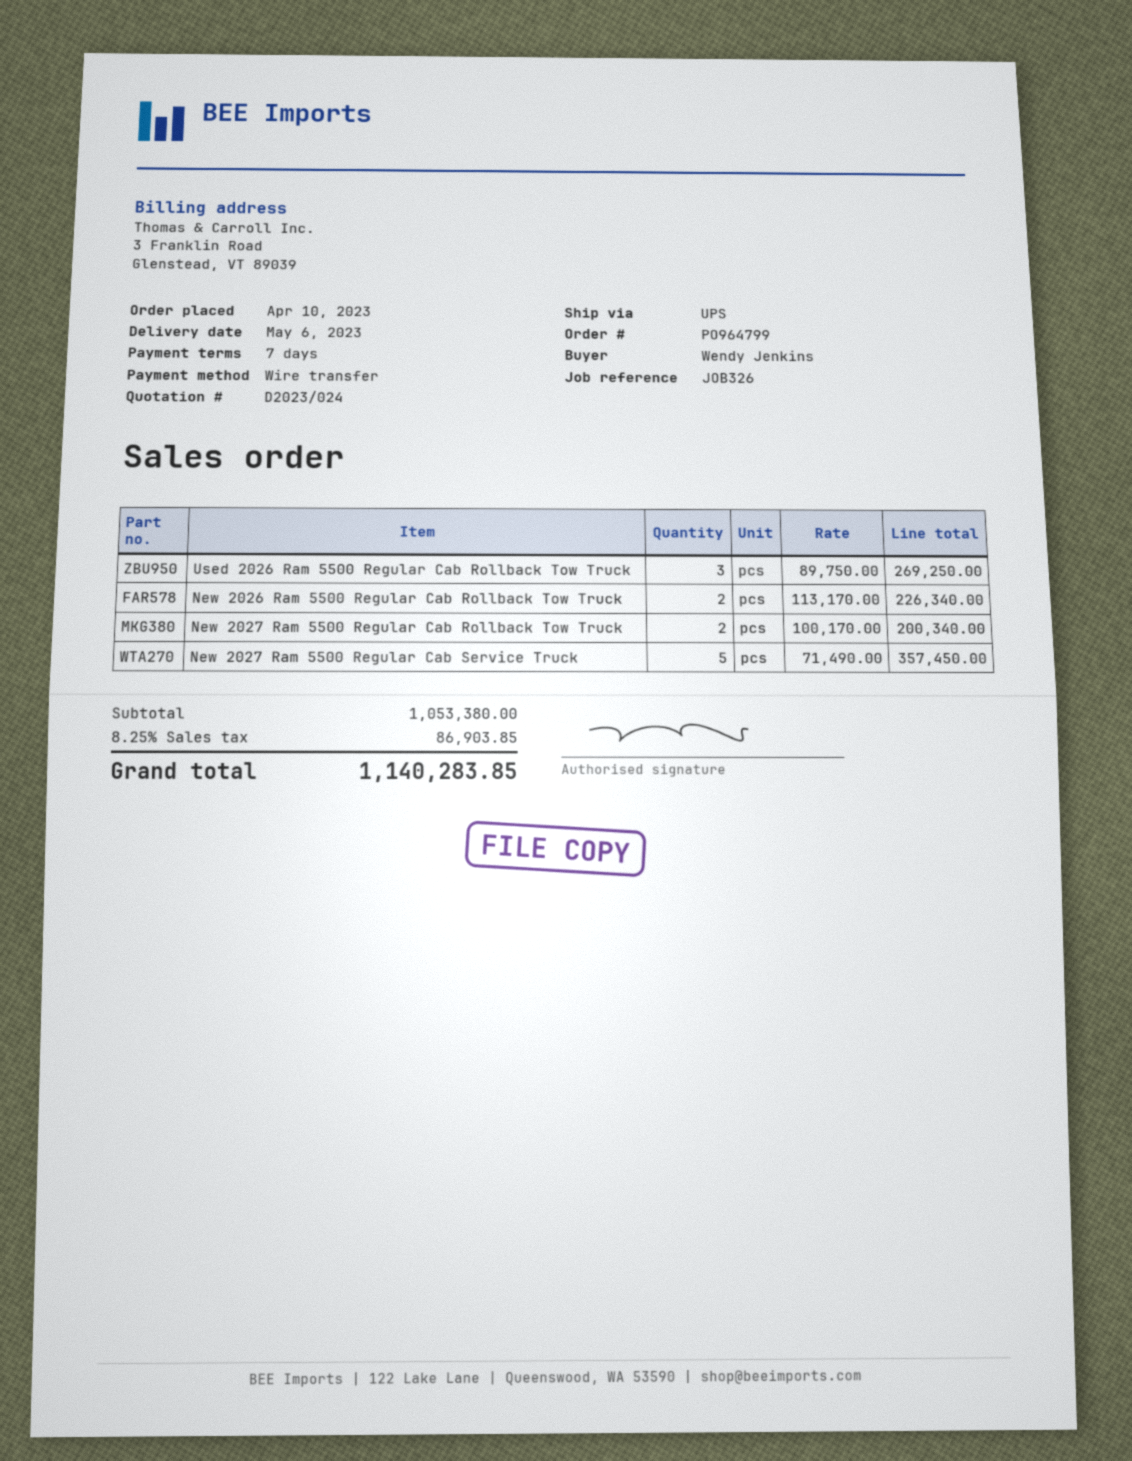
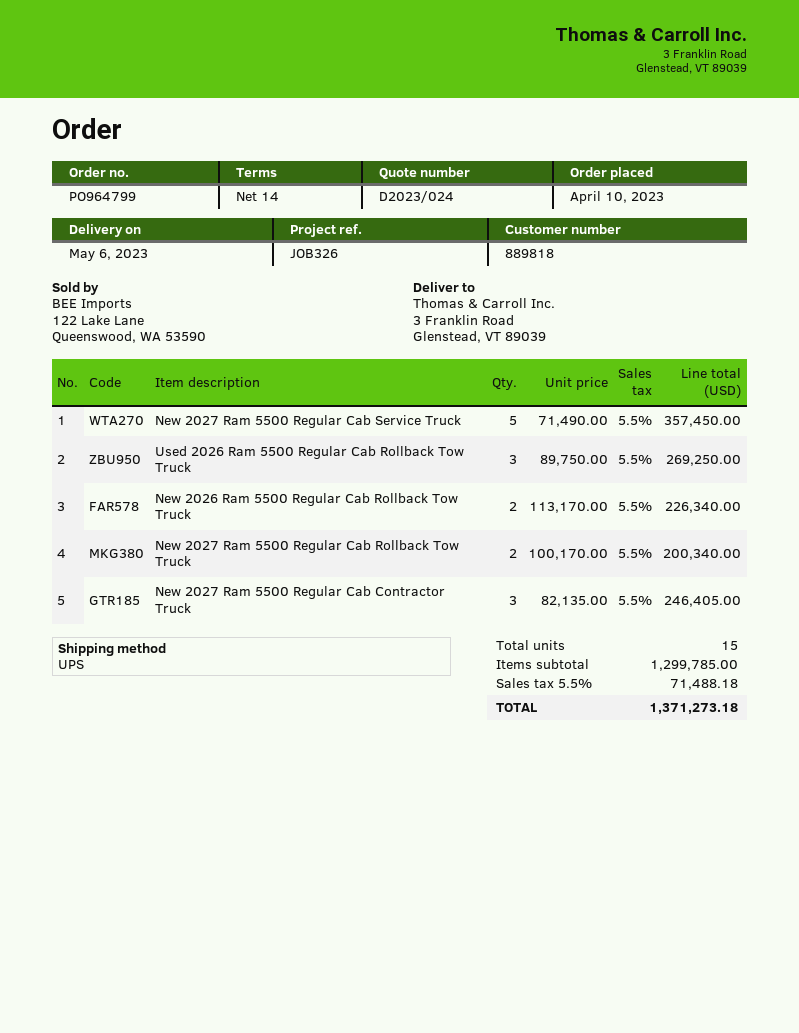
payment terms: 7 days -> 14 days
New 2027 Ram 5500 Regular Cab Contractor Truck: none -> 3 x 82135.00 = 246405.00
subtotal: 1053380.00 -> 1299785.00
tax: 8.25% = 86903.85 -> 5.5% = 71488.18
total: 1140283.85 -> 1371273.18

